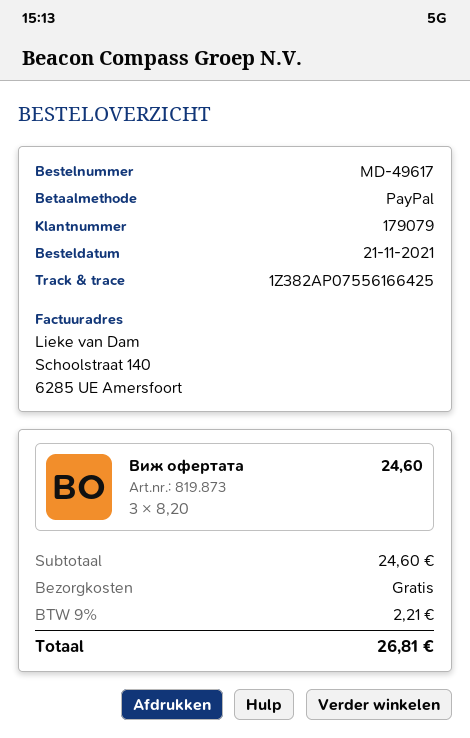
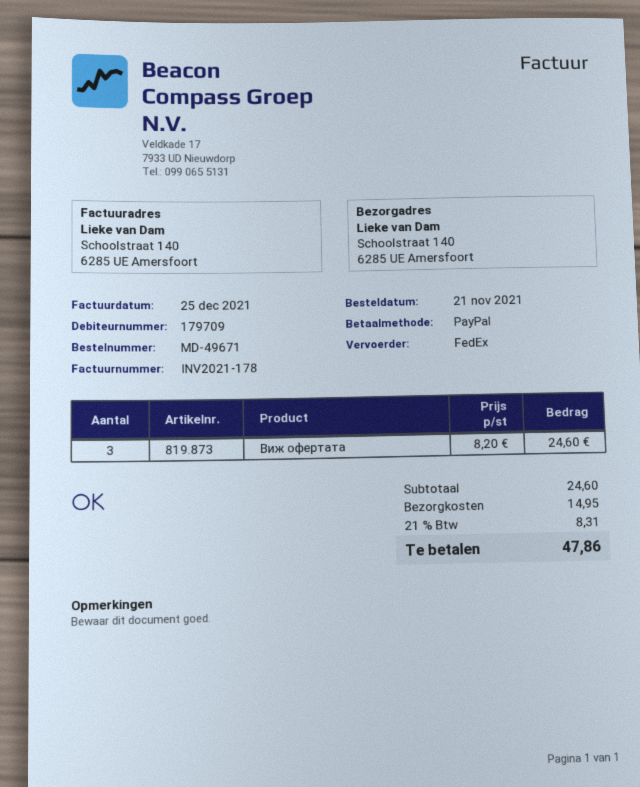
order number: MD-49617 -> MD-49671
customer number: 179079 -> 179709
shipping: 0.00 -> 14.95
tax: 9% = 2.21 -> 21% = 8.31
total: 26.81 -> 47.86

